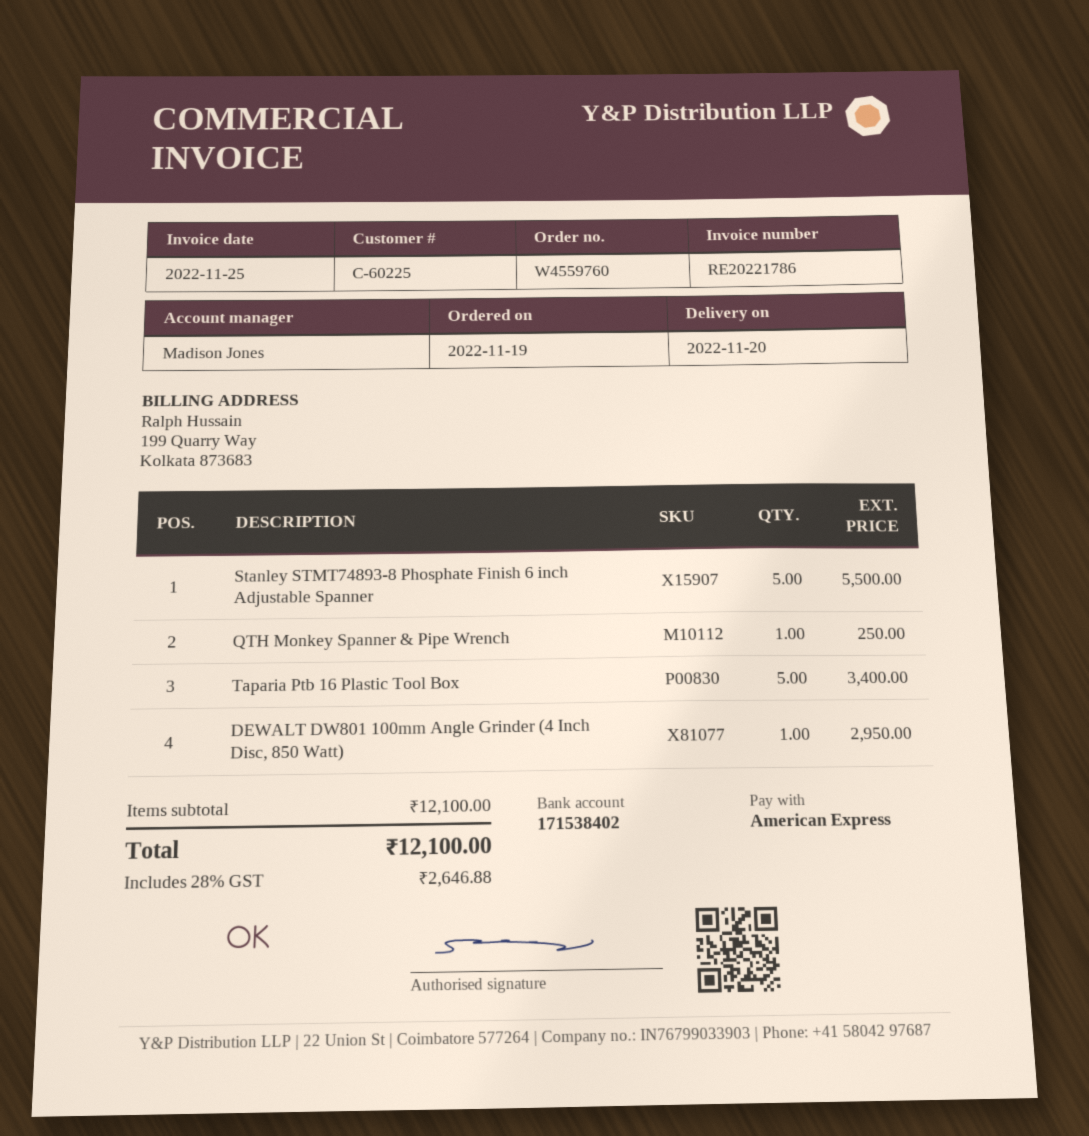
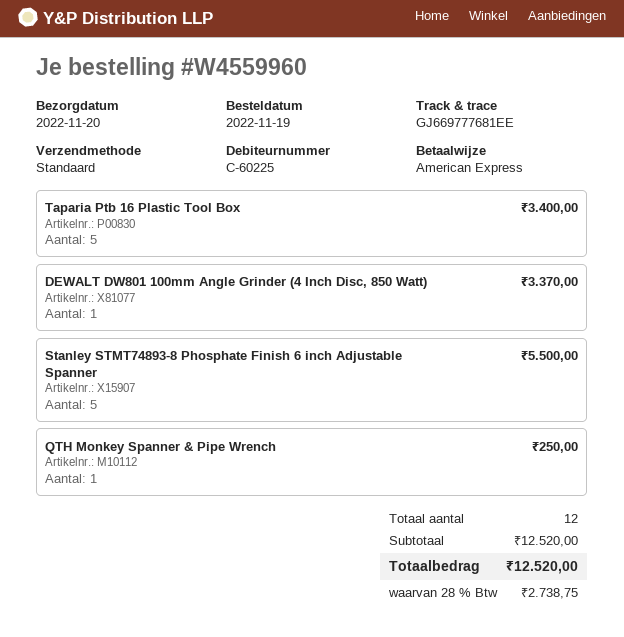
order number: W4559760 -> W4559960
DEWALT DW801 100mm Angle Grinder (4 Inch Disc, 850 Watt): 1 for 2950.00 -> 1 for 3370.00
subtotal: 12100.00 -> 12520.00
tax: 28% = 2646.88 -> 28% = 2738.75
total: 12100.00 -> 12520.00

